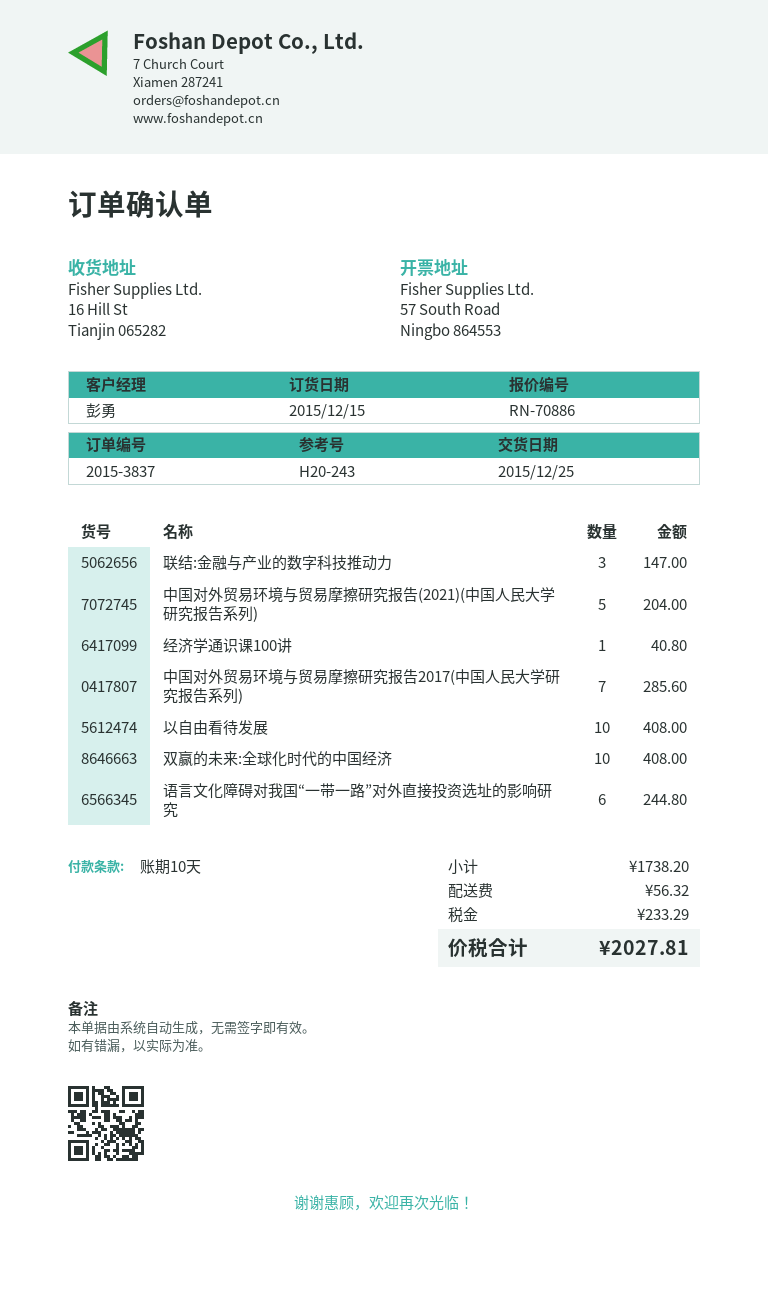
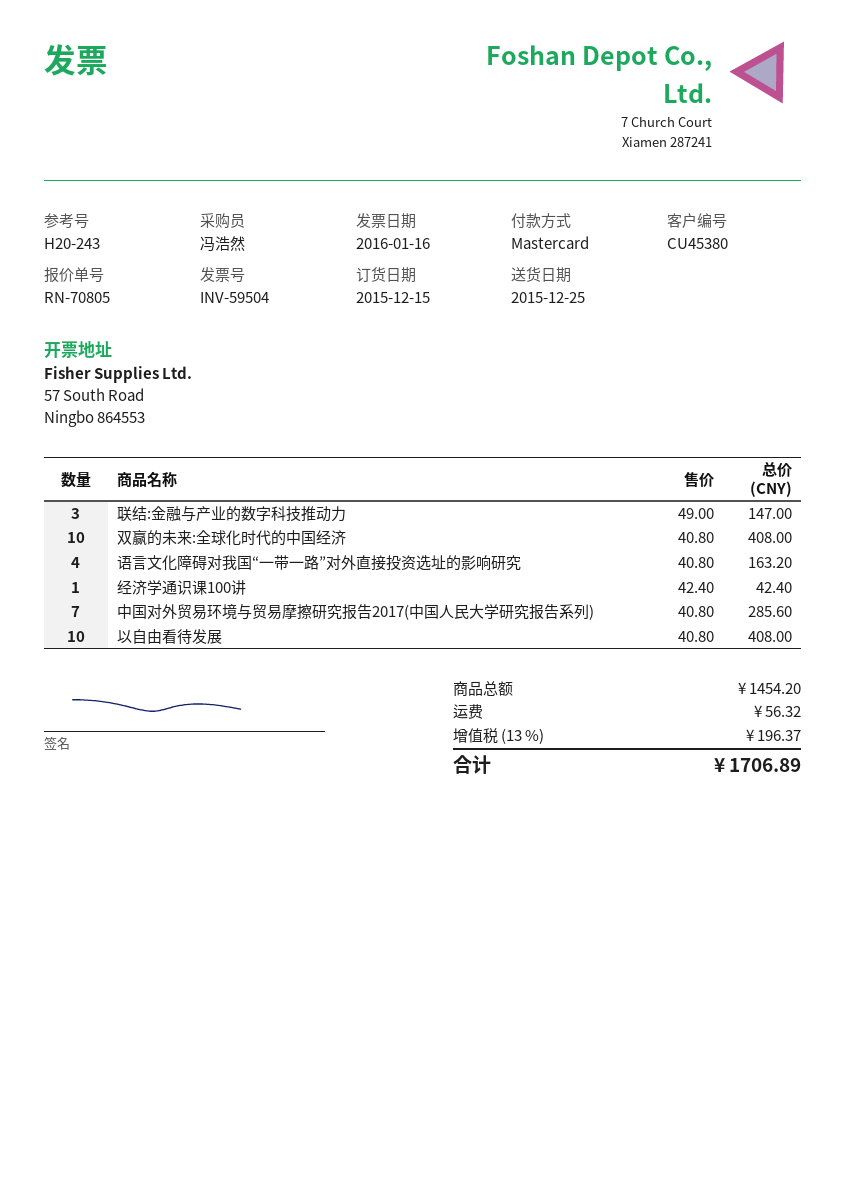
quote number: RN-70886 -> RN-70805
中国对外贸易环境与贸易摩擦研究报告(2021)(中国人民大学研究报告系列): 5 for 204.00 -> none
经济学通识课100讲: 1 for 40.80 -> 1 for 42.40
语言文化障碍对我国“一带一路”对外直接投资选址的影响研究: 6 for 244.80 -> 4 for 163.20
subtotal: 1738.20 -> 1454.20
tax: 233.29 -> 196.37
total: 2027.81 -> 1706.89

